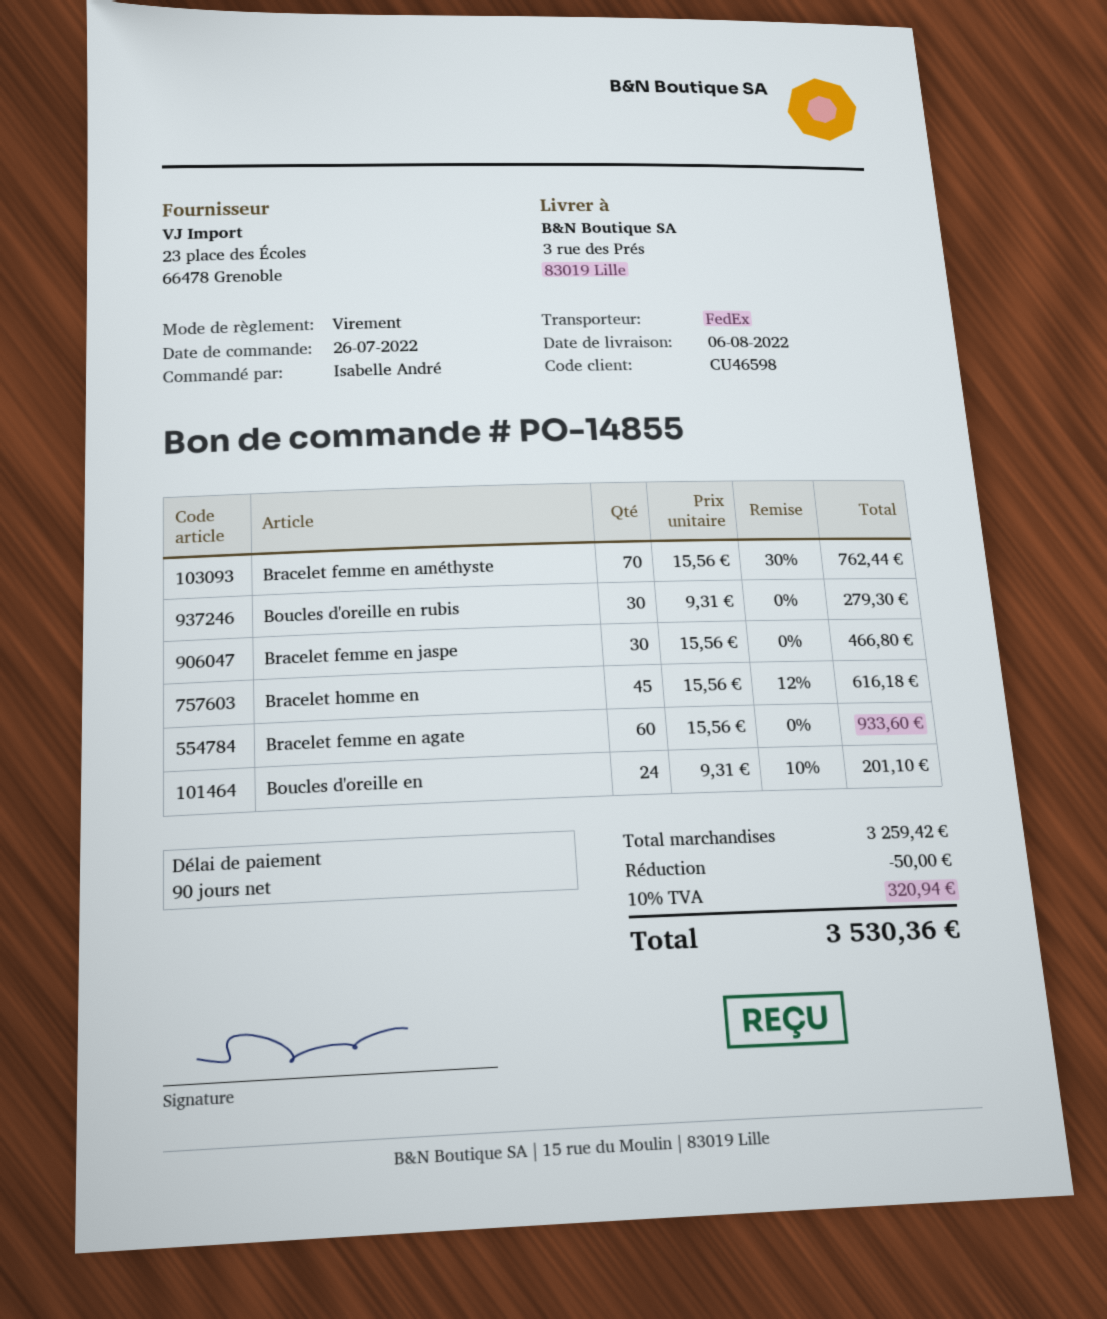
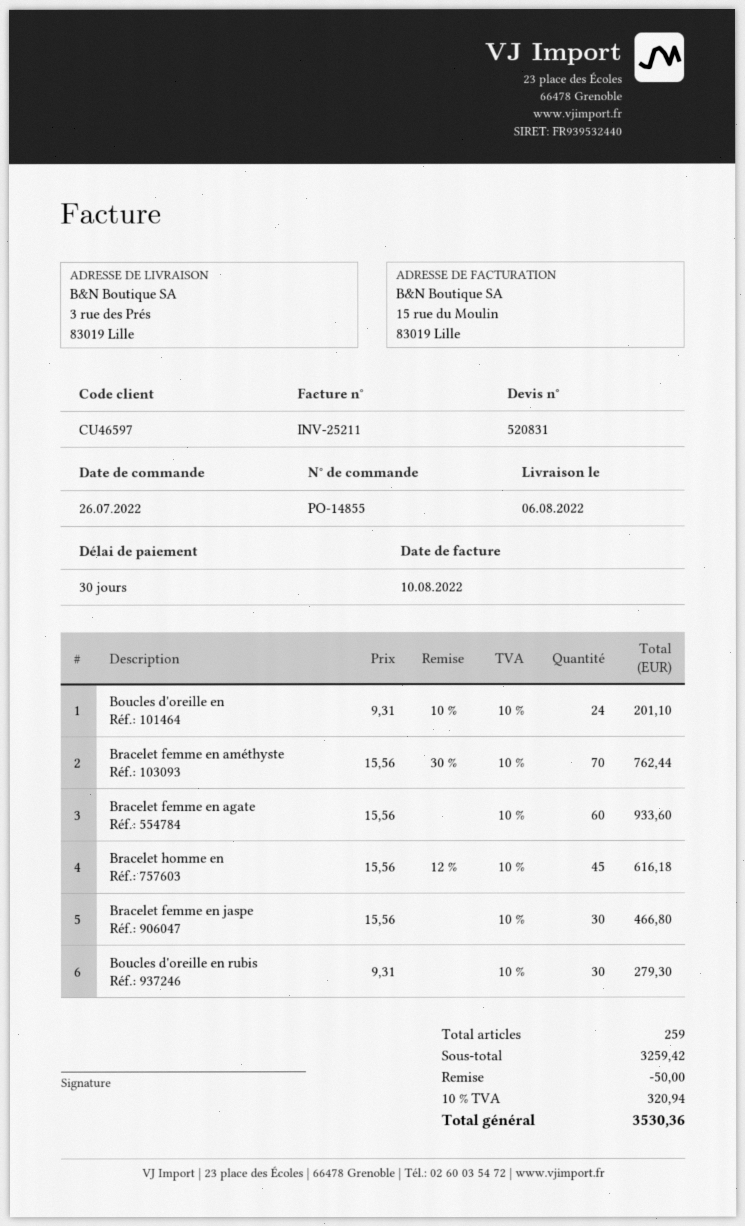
payment terms: 90 days -> 30 days
customer number: CU46598 -> CU46597

